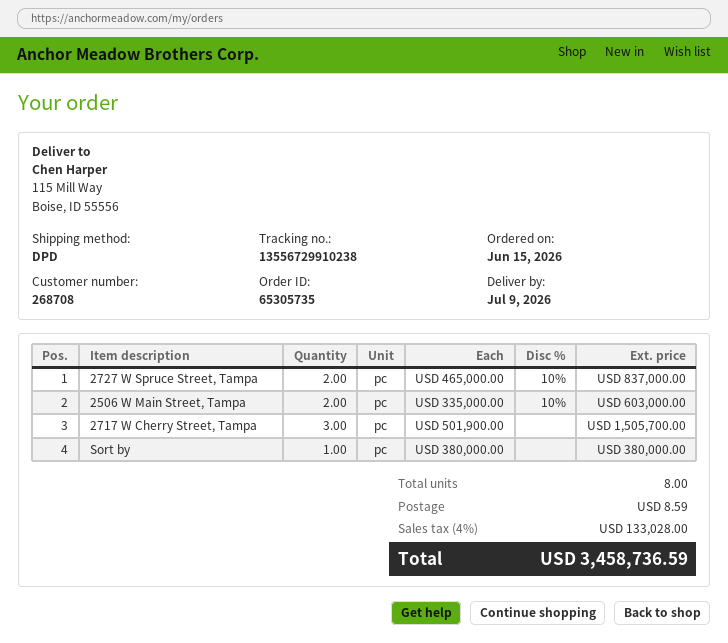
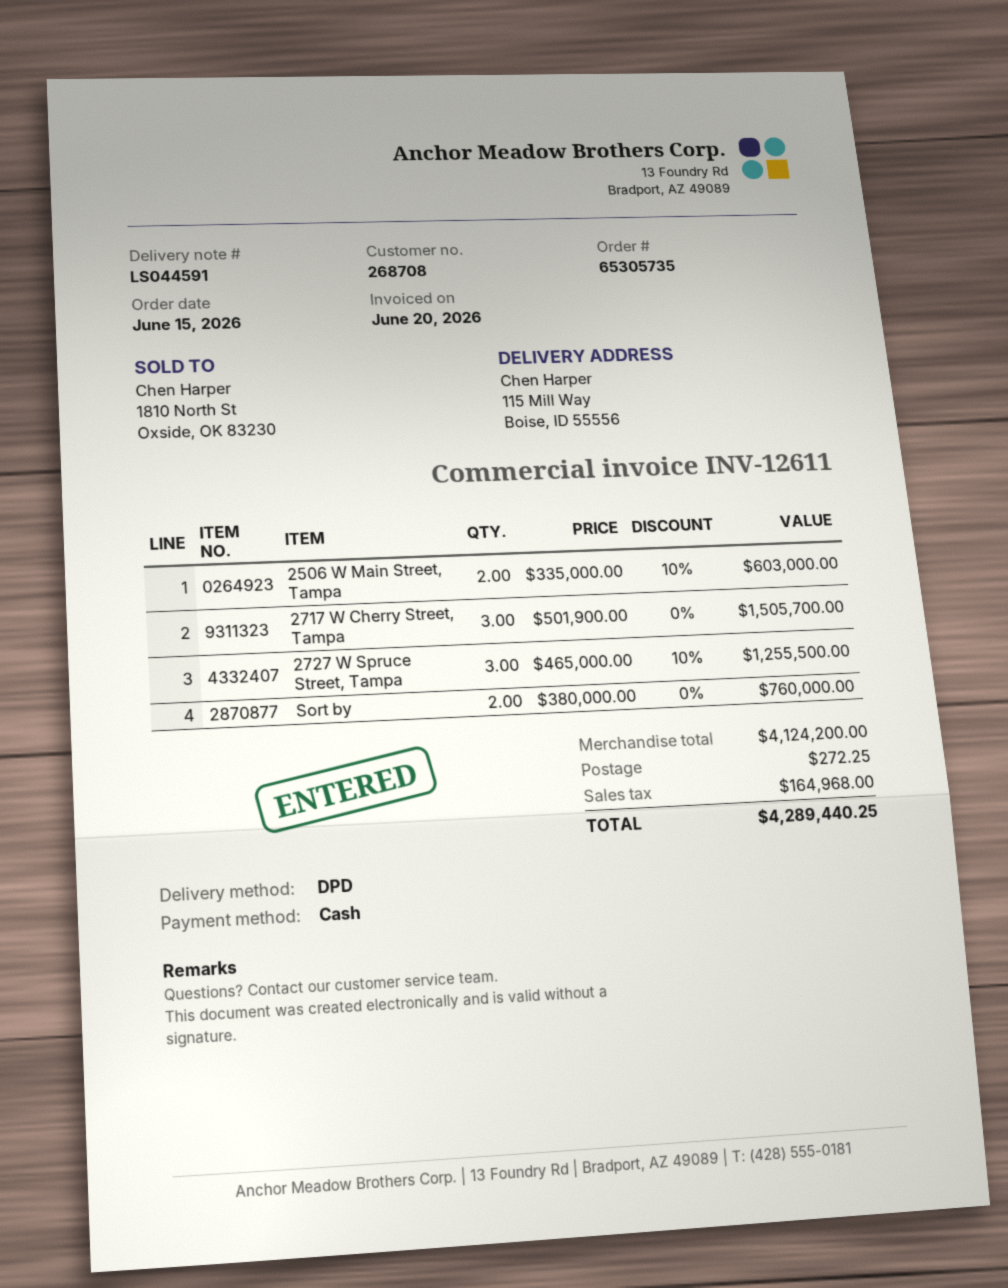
2727 W Spruce Street, Tampa: 2 x 465000.00 - 10% = 837000.00 -> 3 x 465000.00 - 10% = 1255500.00
Sort by: 1 x 380000.00 = 380000.00 -> 2 x 380000.00 = 760000.00
shipping: 8.59 -> 272.25
tax: 133028.00 -> 164968.00
total: 3458736.59 -> 4289440.25

